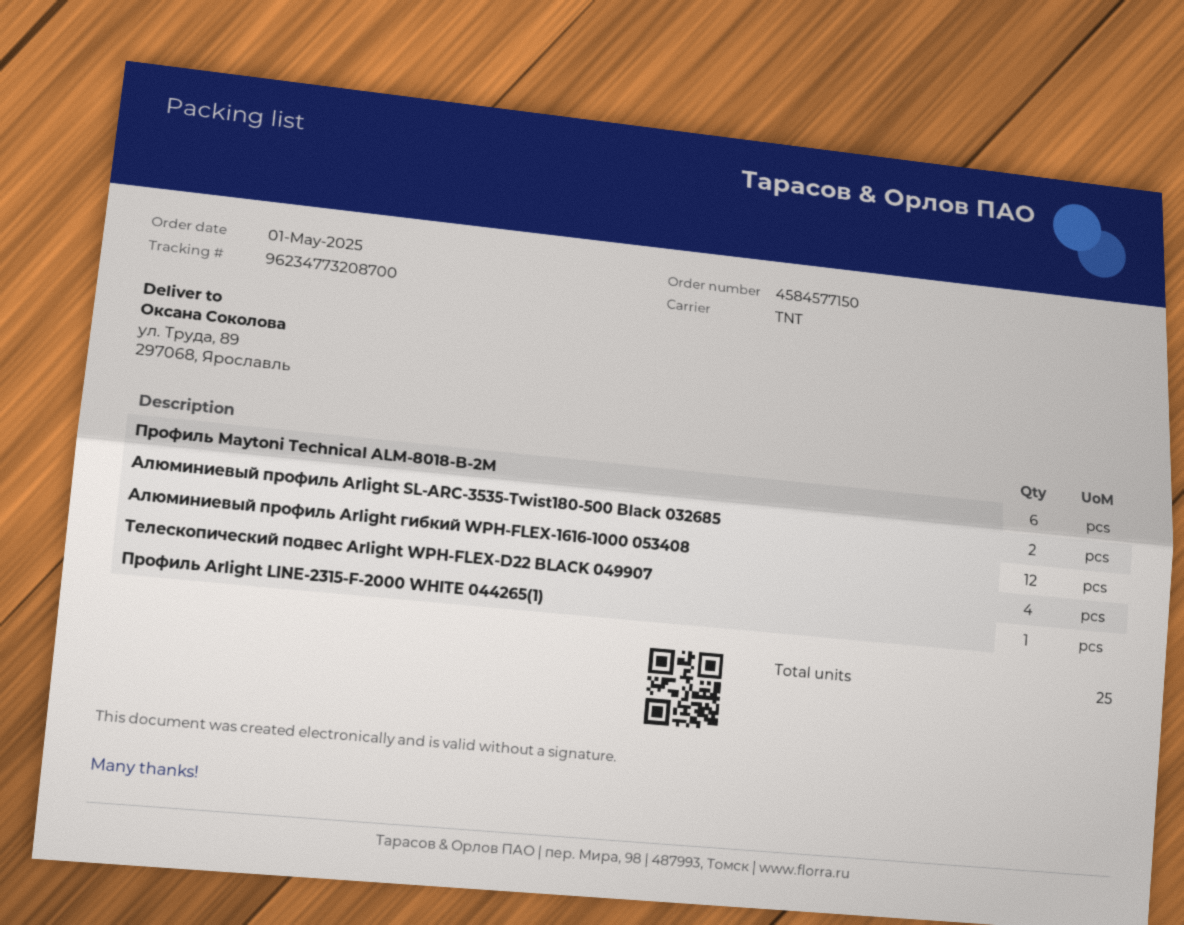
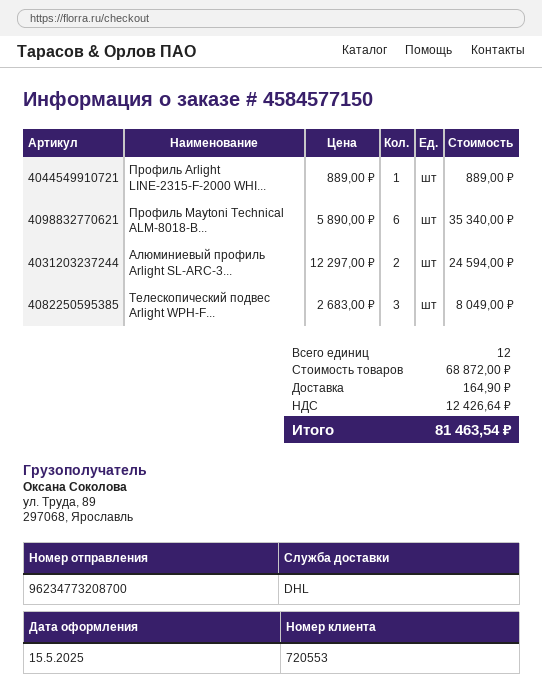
order date: 2025-05-01 -> 2025-05-15
shipping method: TNT -> DHL
Алюминиевый профиль Arlight гибкий WPH-FLEX-1616-1000 053408: 12 -> none
Телескопический подвес Arlight WPH-FLEX-D22 BLACK 049907: 4 -> 3
total quantity: 25 -> 12

